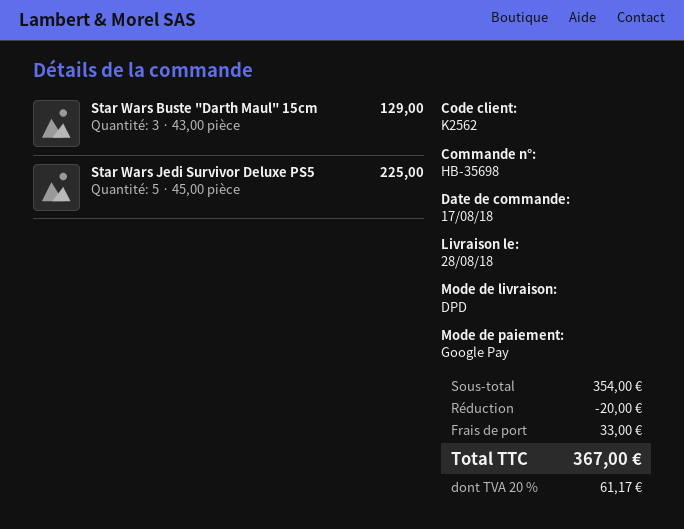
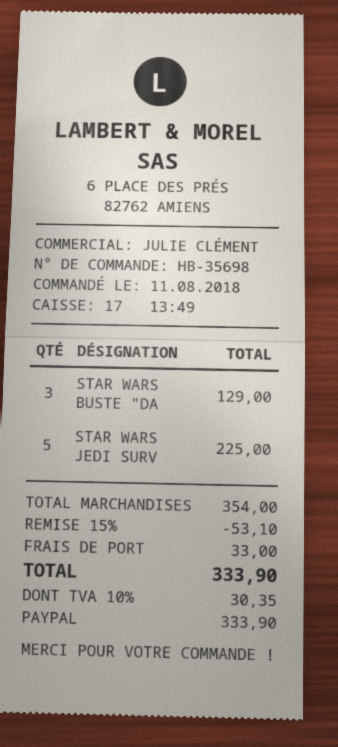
order date: 2018-08-17 -> 2018-08-11
payment method: Google Pay -> PayPal
discount: 20.00 -> 53.10
tax: 20% = 61.17 -> 10% = 30.35
total: 367.00 -> 333.90

